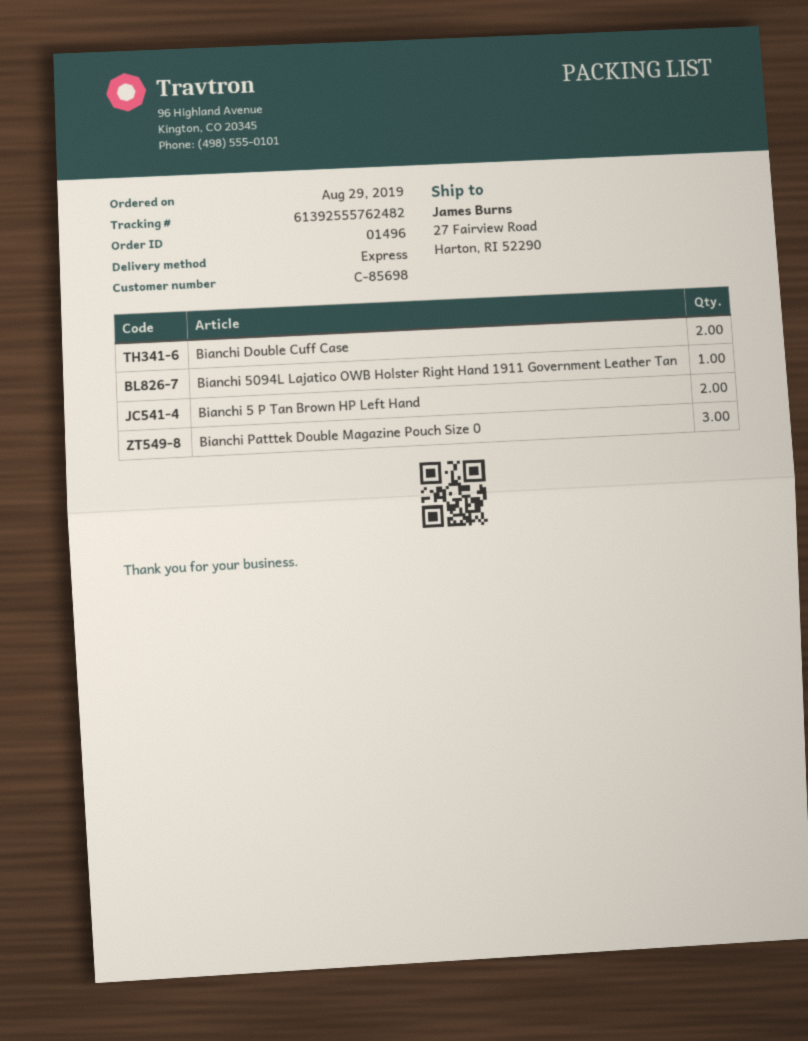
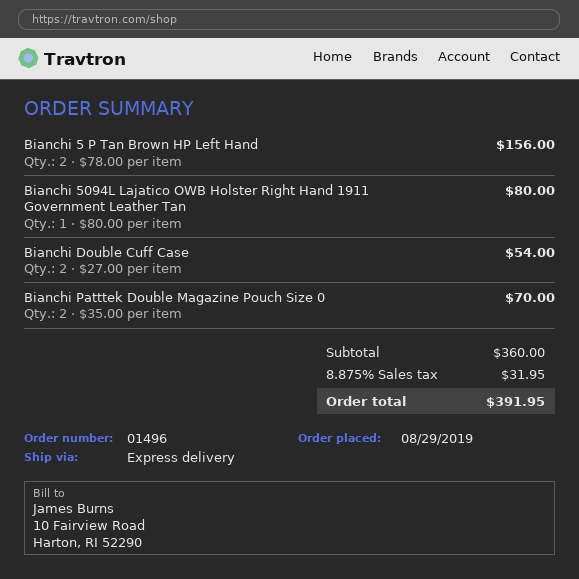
Bianchi Patttek Double Magazine Pouch Size 0: 3 -> 2

